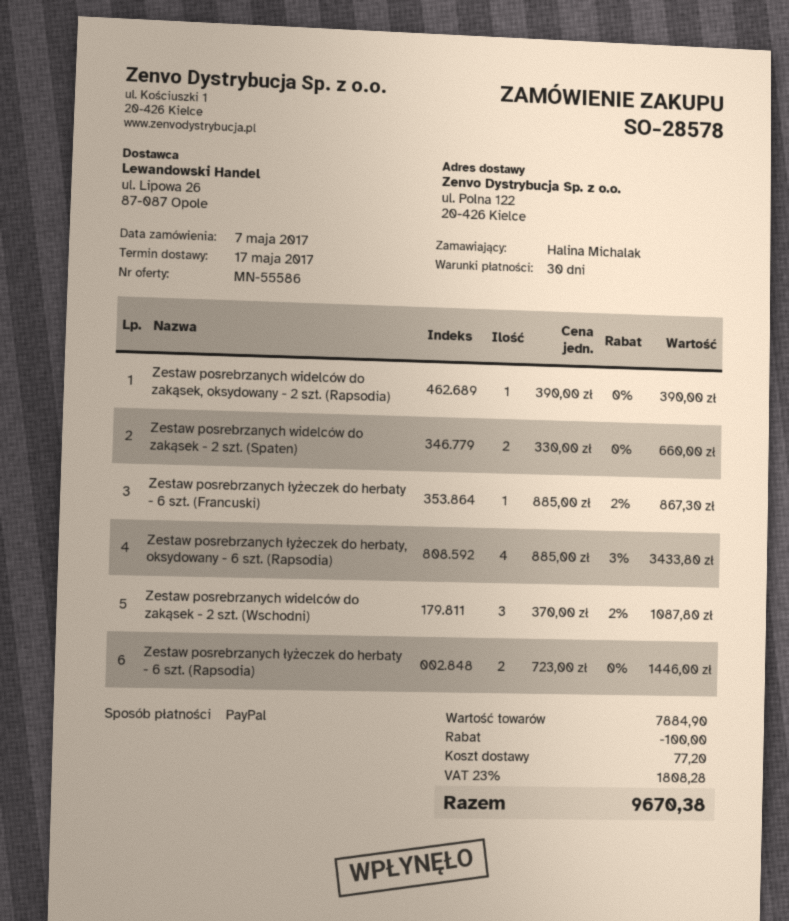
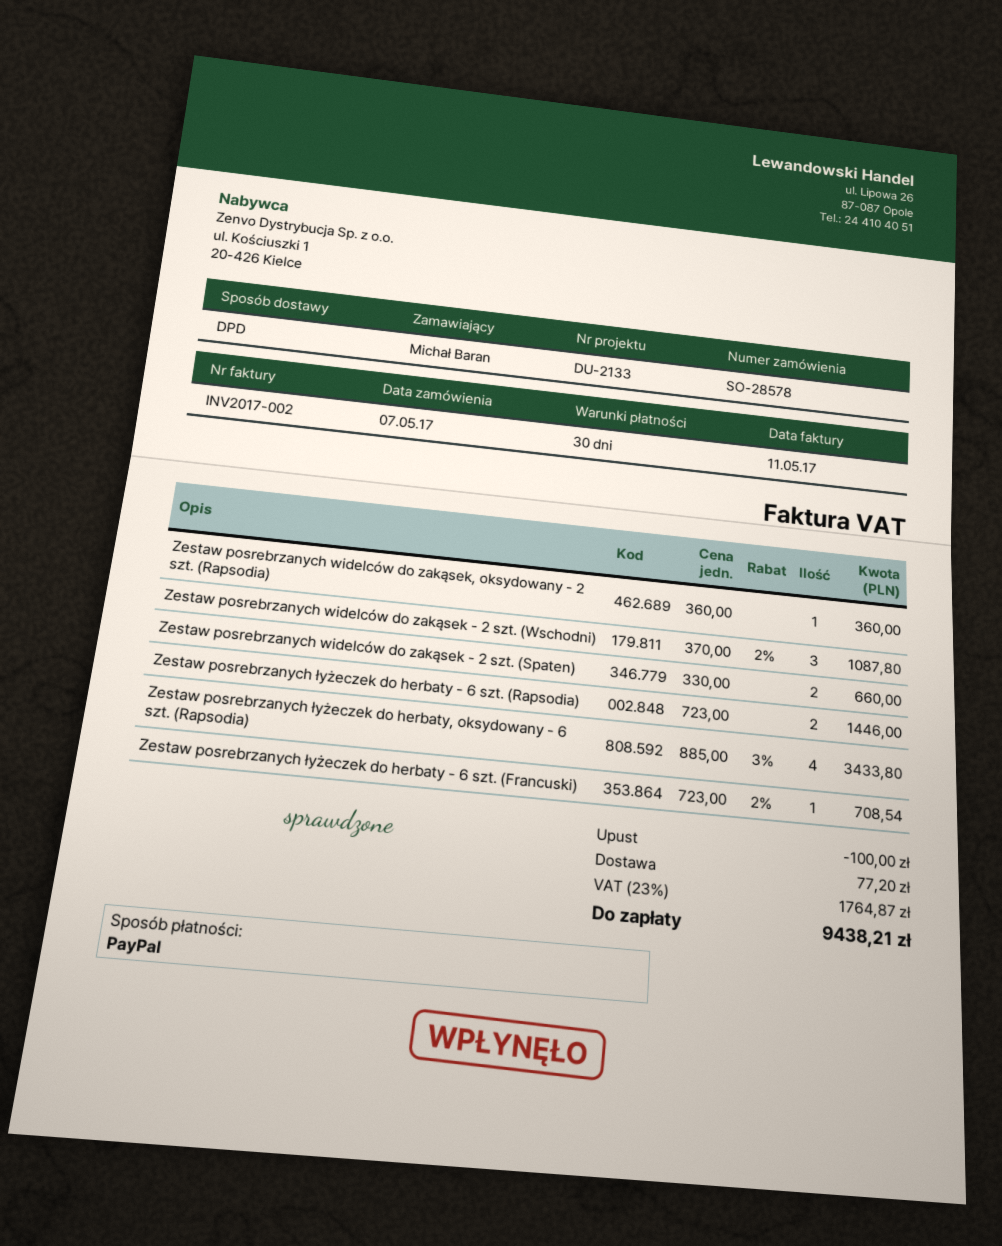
ordered by: Halina Michalak -> Michał Baran
Zestaw posrebrzanych widelców do zakąsek, oksydowany - 2 szt. (Rapsodia): 1 x 390.00 = 390.00 -> 1 x 360.00 = 360.00
Zestaw posrebrzanych łyżeczek do herbaty - 6 szt. (Francuski): 1 x 885.00 - 2% = 867.30 -> 1 x 723.00 - 2% = 708.54
tax: 23% = 1808.28 -> 23% = 1764.87
total: 9670.38 -> 9438.21

